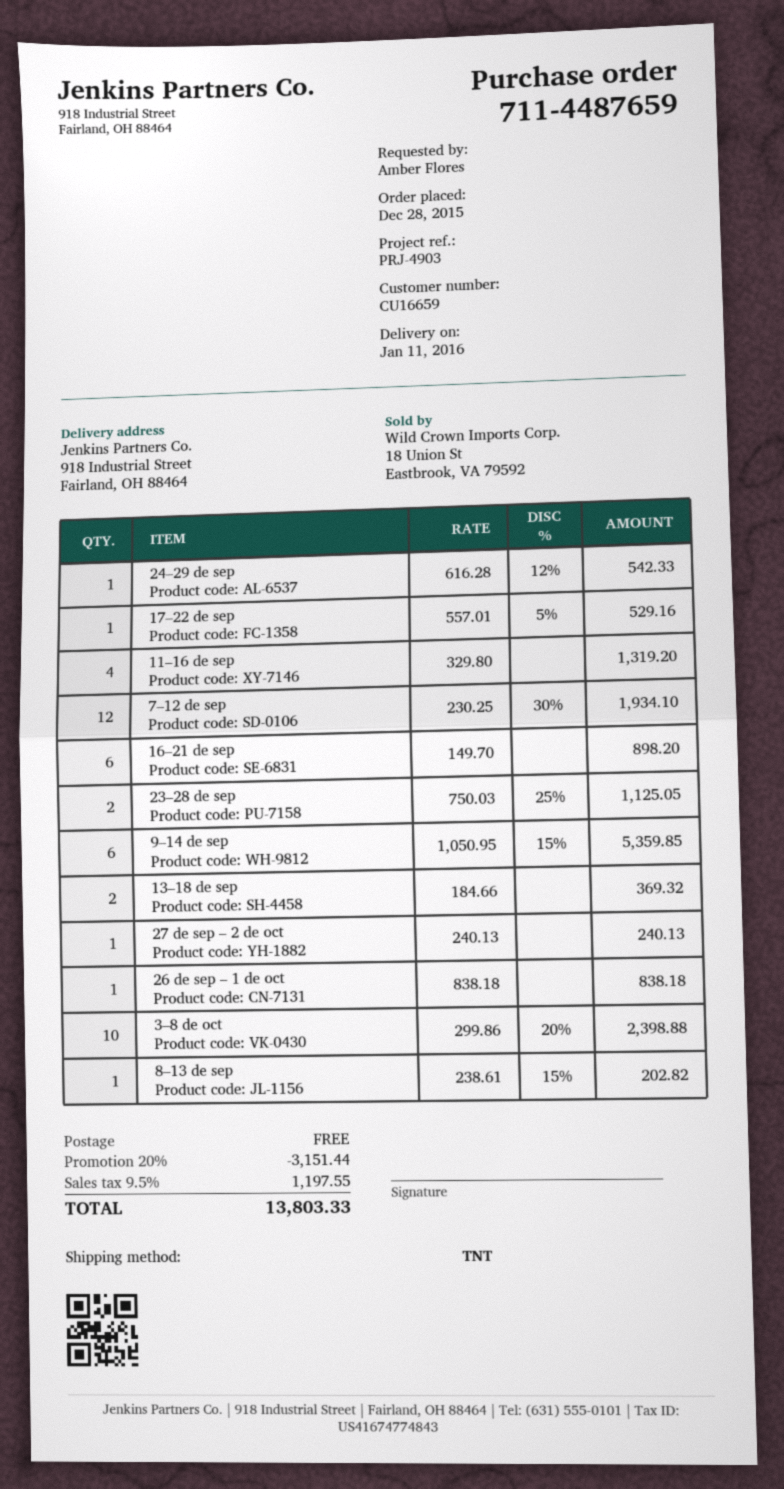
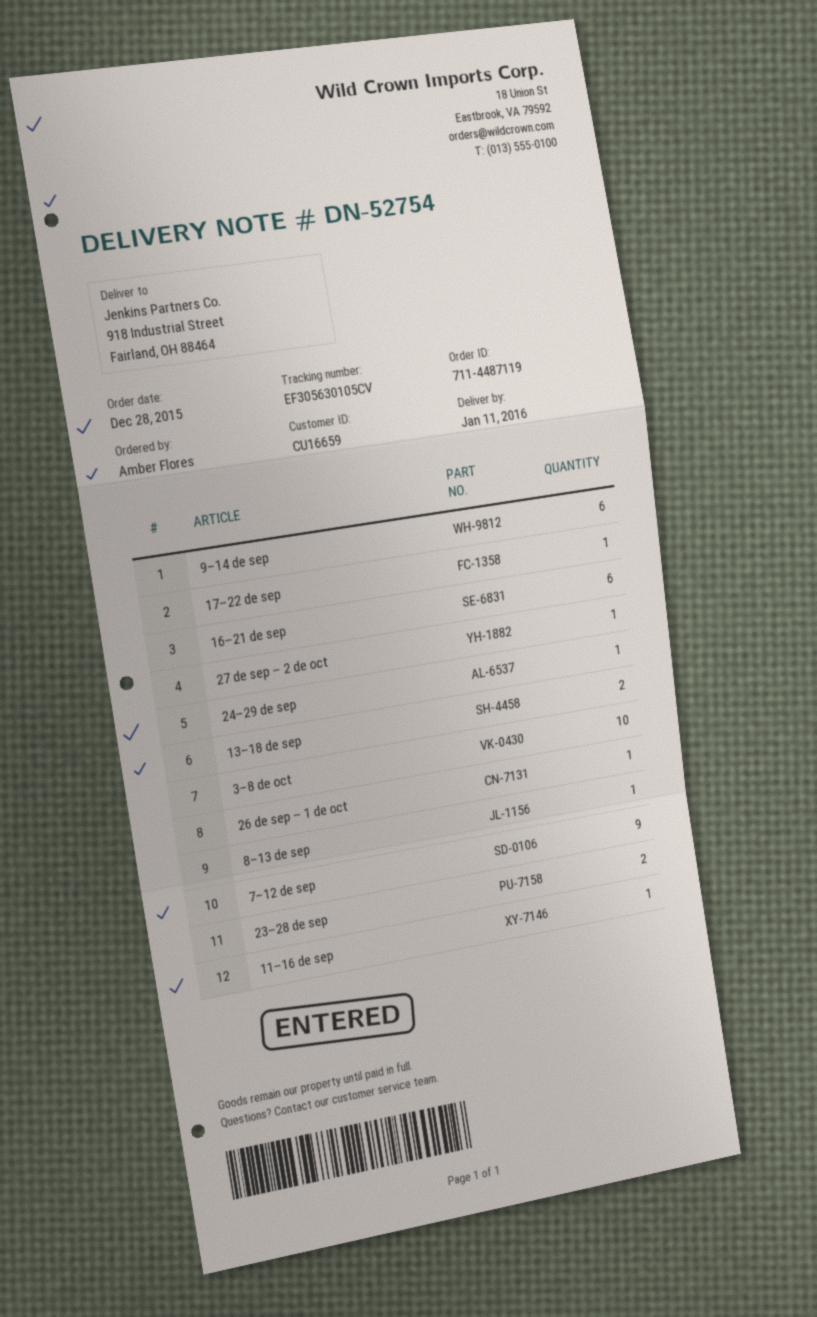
order number: 711-4487659 -> 711-4487119
11–16 de sep: 4 -> 1
7–12 de sep: 12 -> 9

